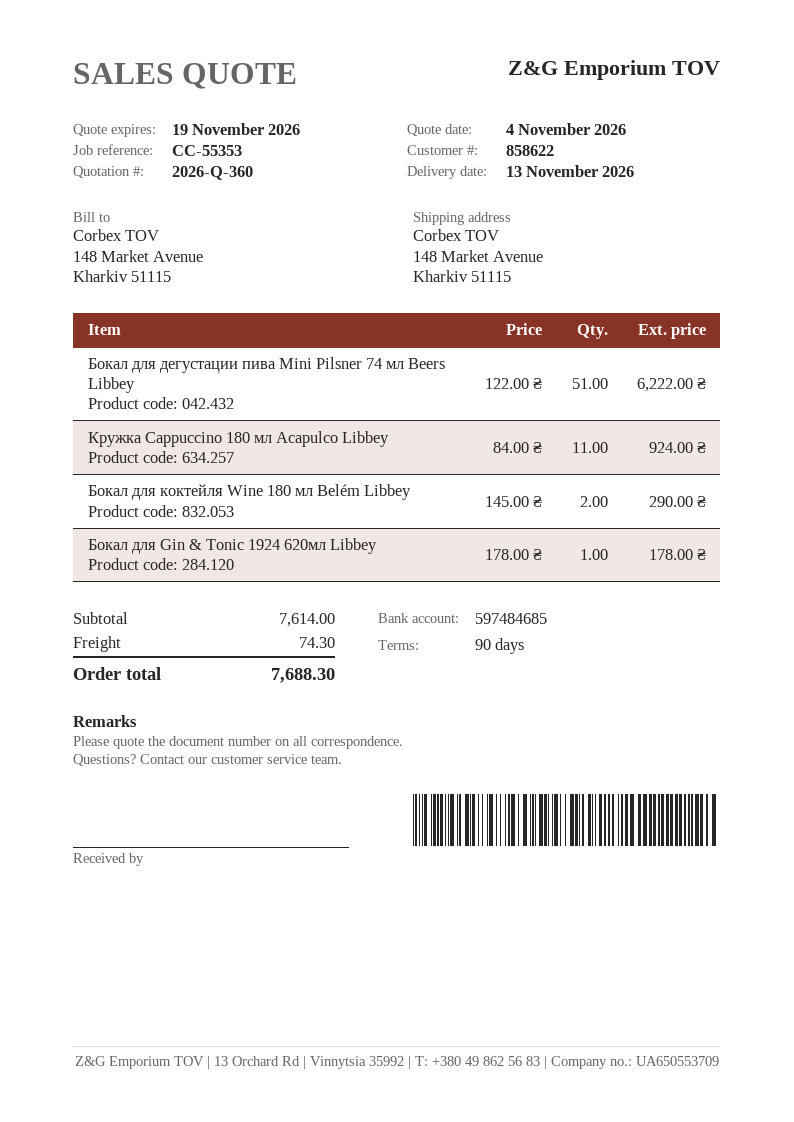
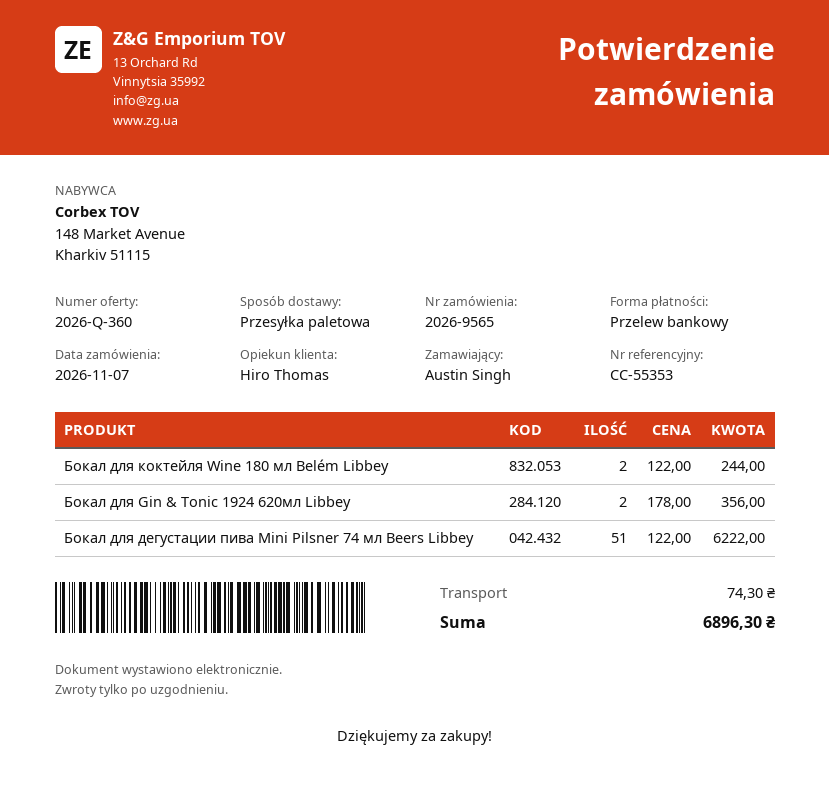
Кружка Cappuccino 180 мл Acapulco Libbey: 11 x 84.00 = 924.00 -> none
Бокал для коктейля Wine 180 мл Belém Libbey: 2 x 145.00 = 290.00 -> 2 x 122.00 = 244.00
Бокал для Gin & Tonic 1924 620мл Libbey: 1 x 178.00 = 178.00 -> 2 x 178.00 = 356.00
total: 7688.30 -> 6896.30

